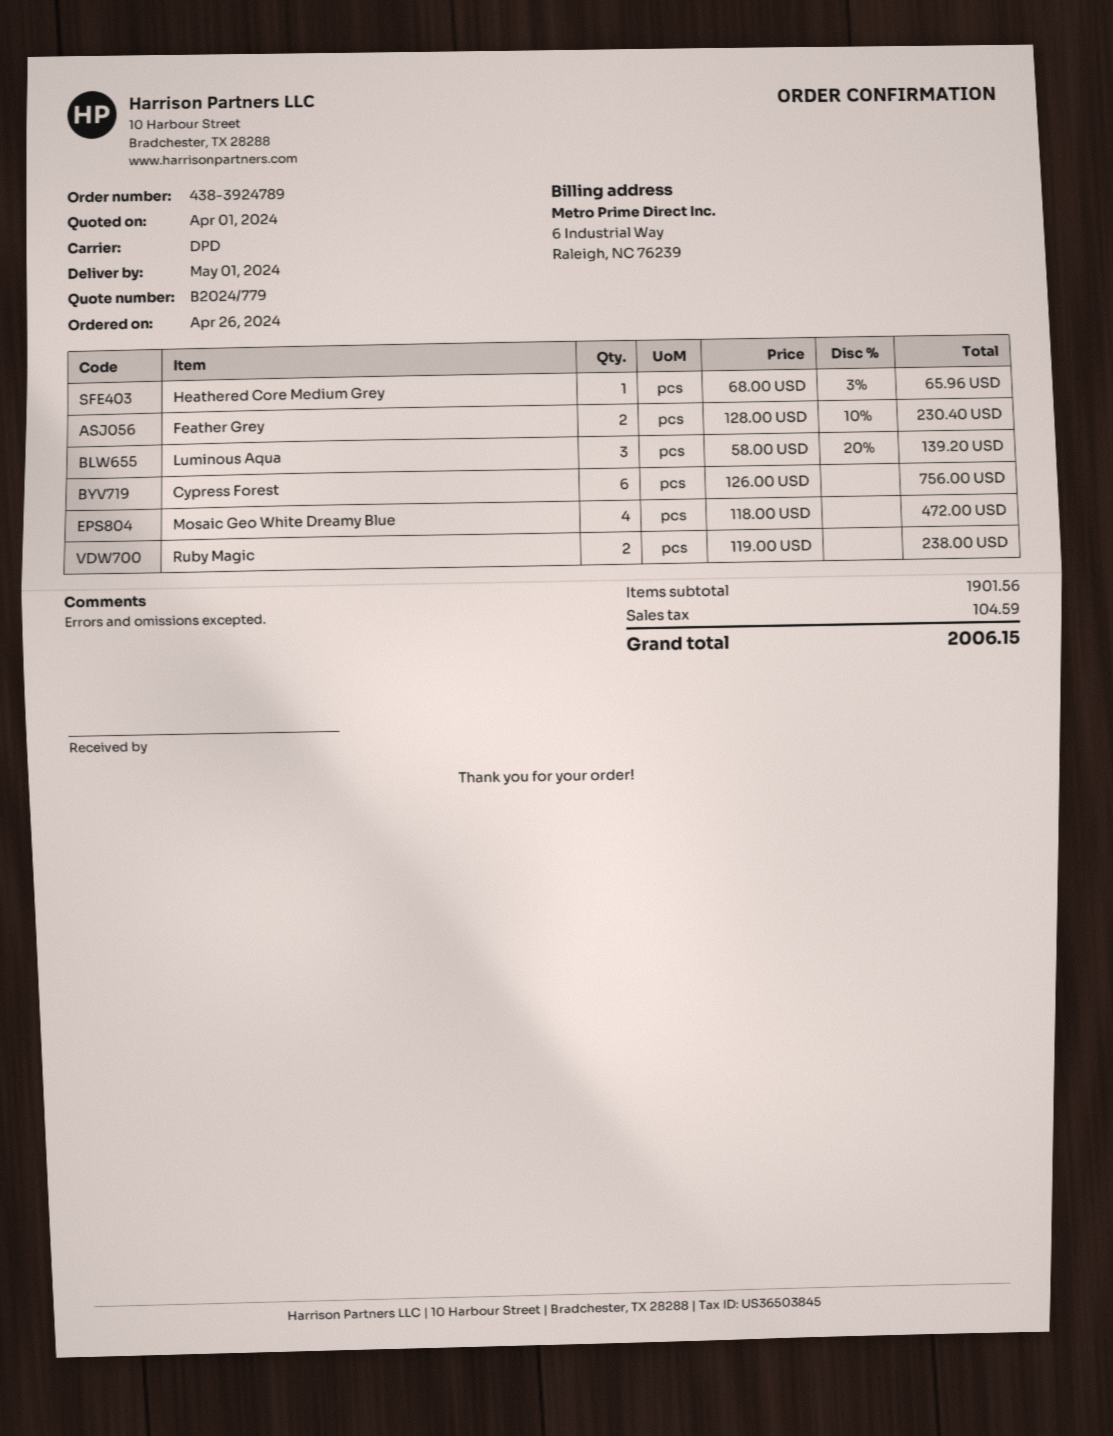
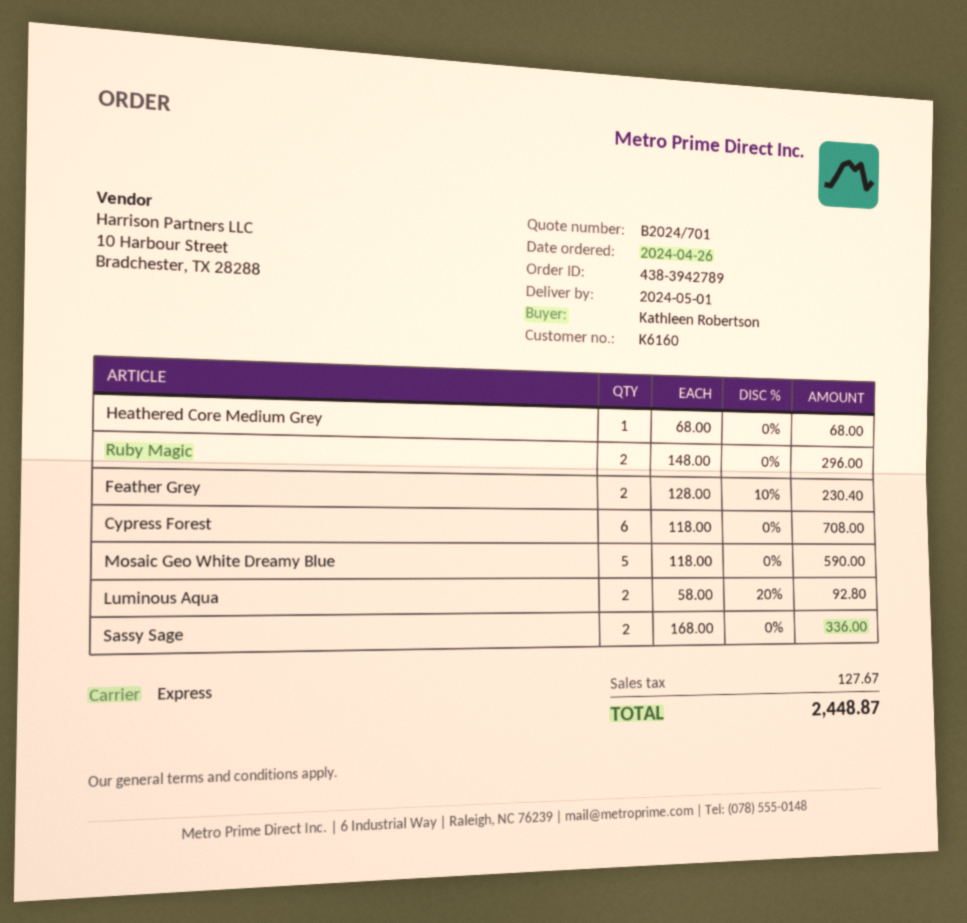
quote number: B2024/779 -> B2024/701
order number: 438-3924789 -> 438-3942789
shipping method: DPD -> express
Heathered Core Medium Grey: 1 x 68.00 - 3% = 65.96 -> 1 x 68.00 = 68.00
Luminous Aqua: 3 x 58.00 - 20% = 139.20 -> 2 x 58.00 - 20% = 92.80
Cypress Forest: 6 x 126.00 = 756.00 -> 6 x 118.00 = 708.00
Mosaic Geo White Dreamy Blue: 4 x 118.00 = 472.00 -> 5 x 118.00 = 590.00
Ruby Magic: 2 x 119.00 = 238.00 -> 2 x 148.00 = 296.00
Sassy Sage: none -> 2 x 168.00 = 336.00
tax: 104.59 -> 127.67
total: 2006.15 -> 2448.87

